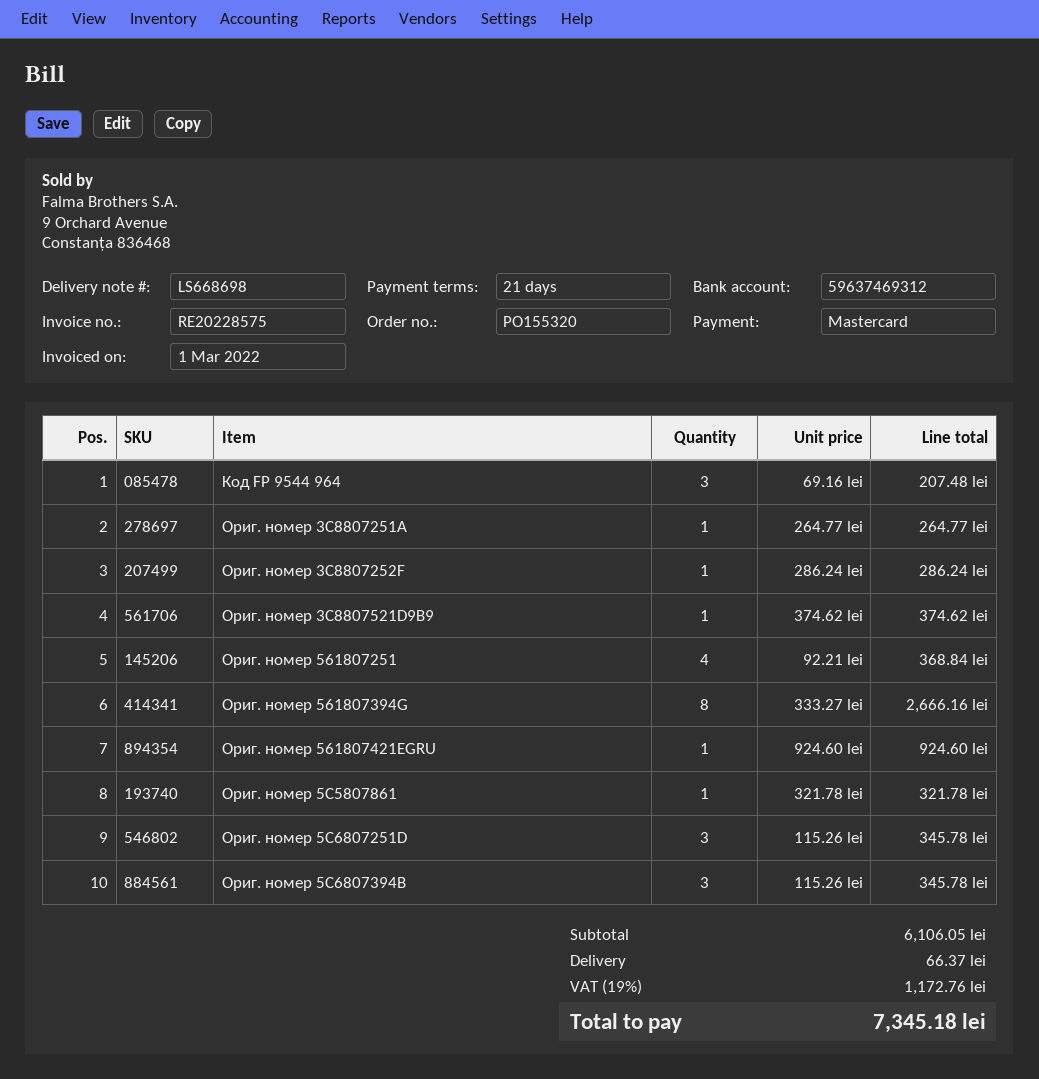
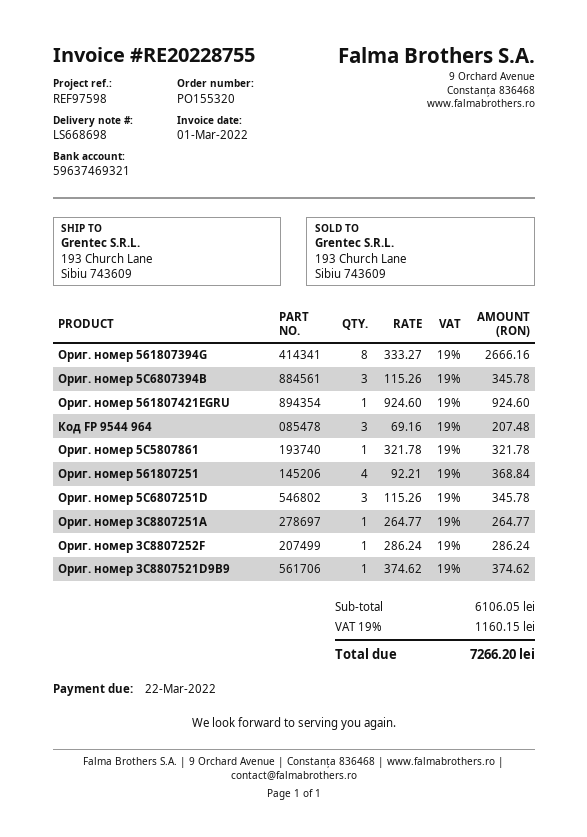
invoice number: RE20228575 -> RE20228755
bank account: 59637469312 -> 59637469321
shipping: 66.37 -> none
tax: 19% = 1172.76 -> 19% = 1160.15
total: 7345.18 -> 7266.20

